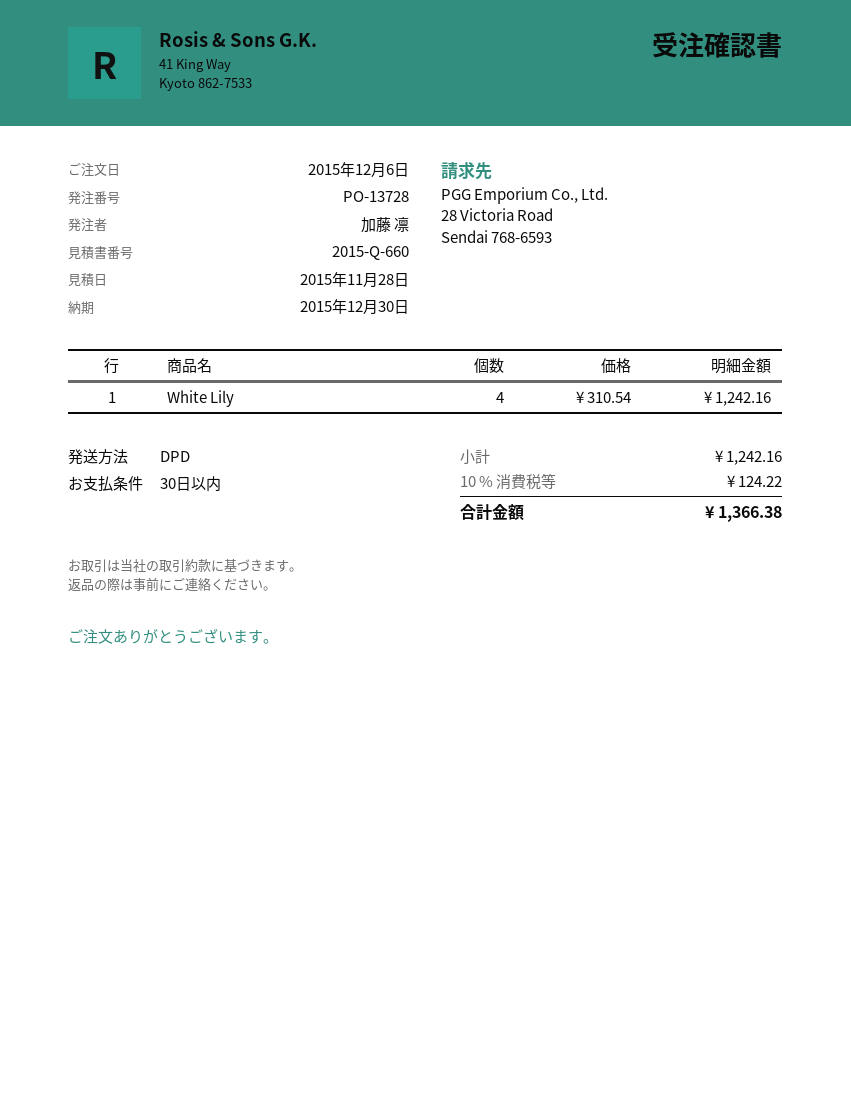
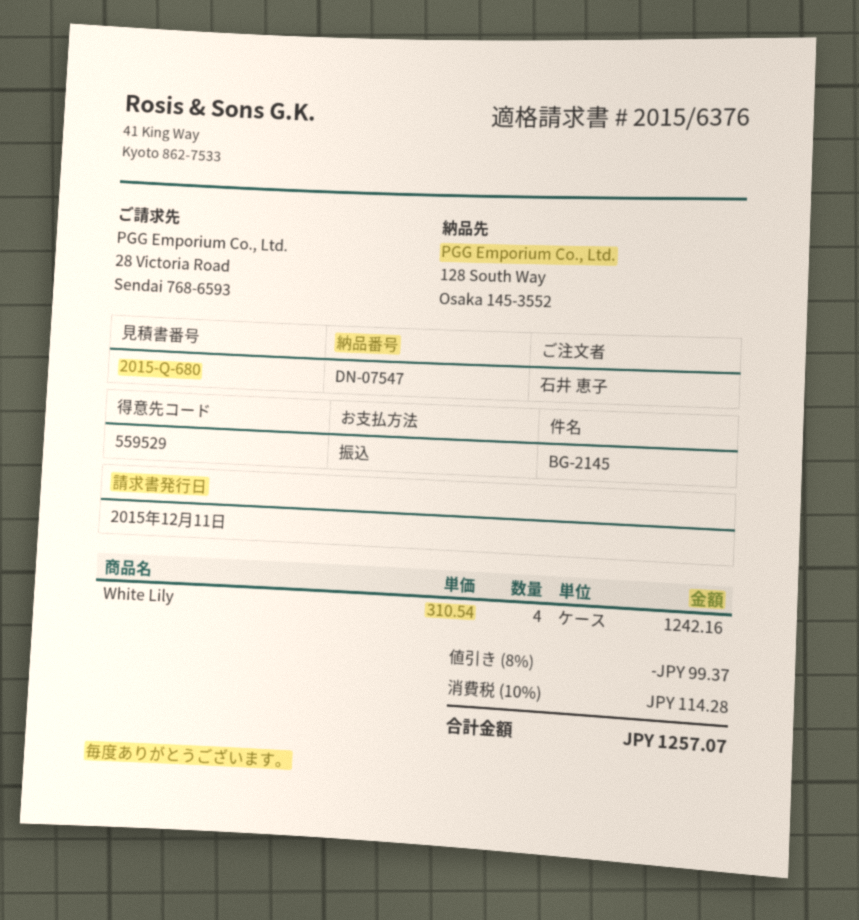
quote number: 2015-Q-660 -> 2015-Q-680
ordered by: 加藤 凛 -> 石井 恵子
discount: none -> 8% = 99.37
tax: 10% = 124.22 -> 10% = 114.28
total: 1366.38 -> 1257.07

